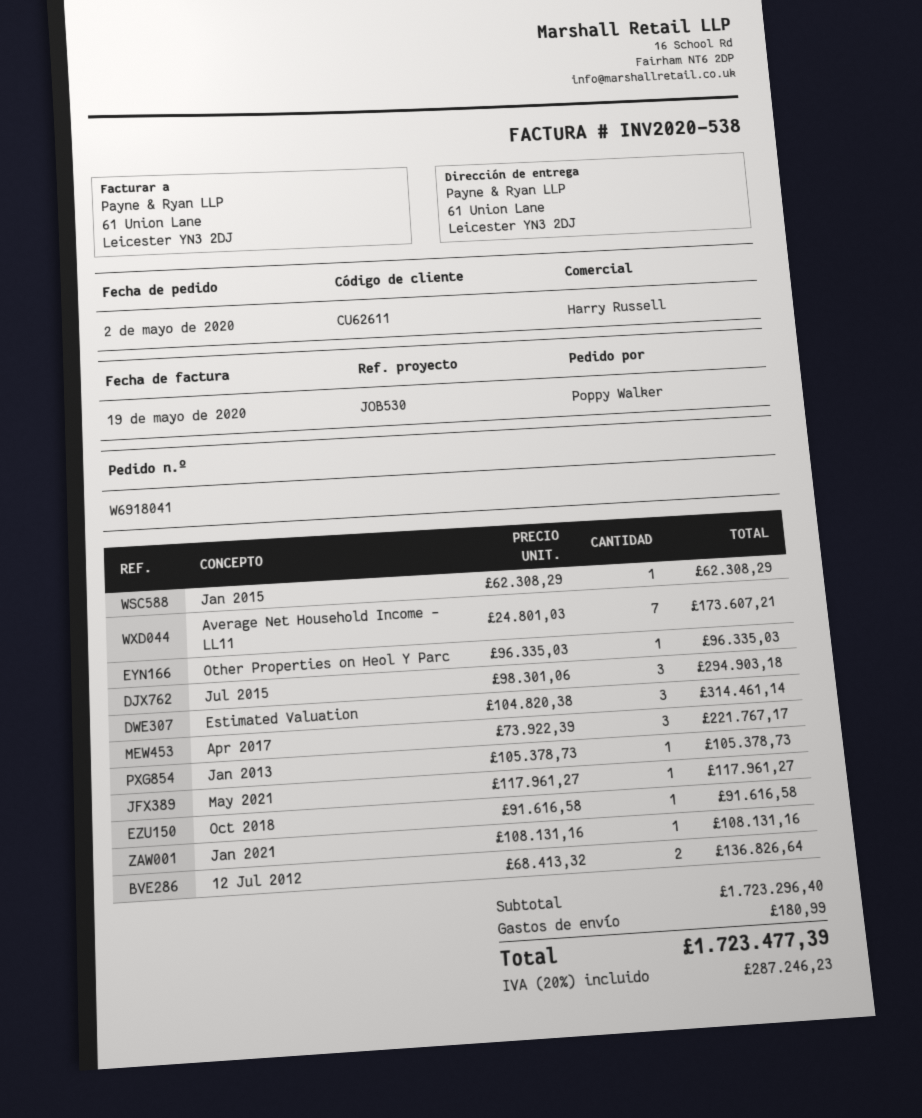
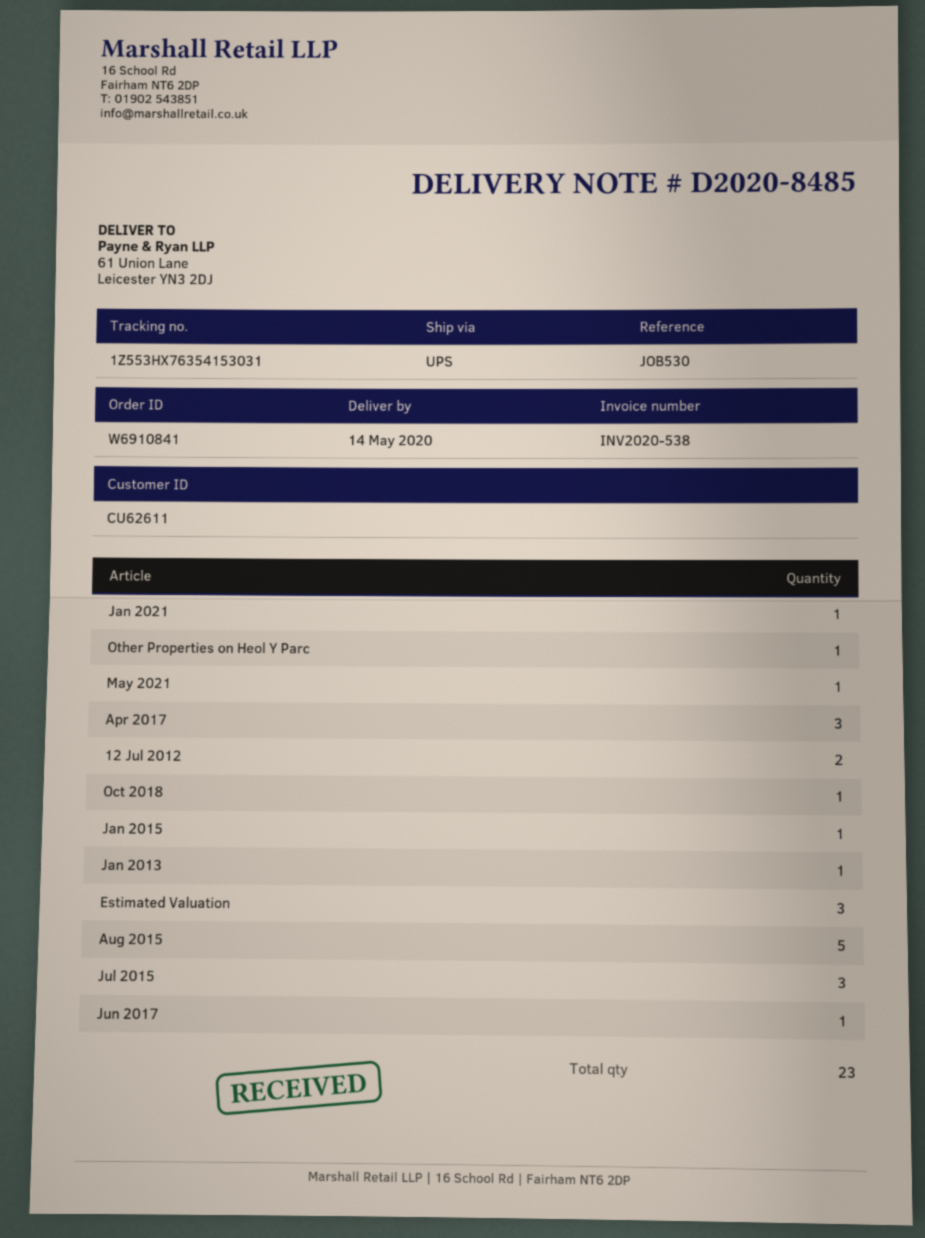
order number: W6918041 -> W6910841
Average Net Household Income - LL11: 7 -> none
Aug 2015: none -> 5
Jun 2017: none -> 1

